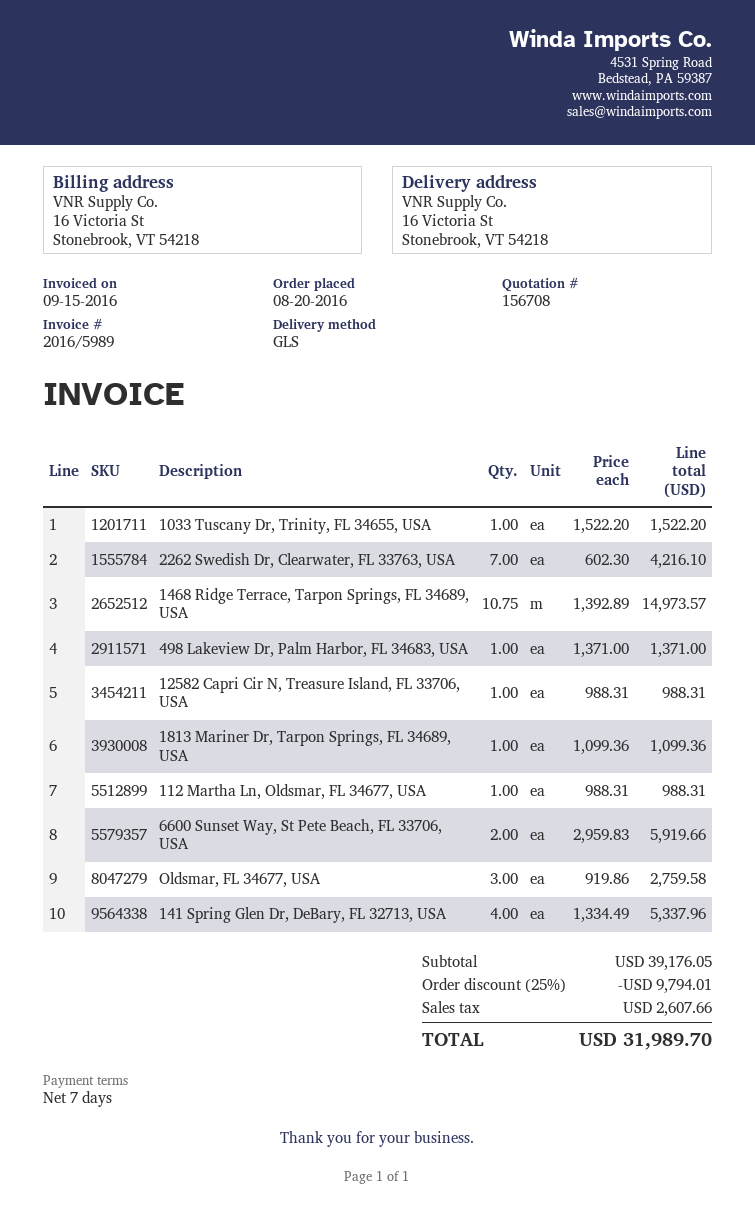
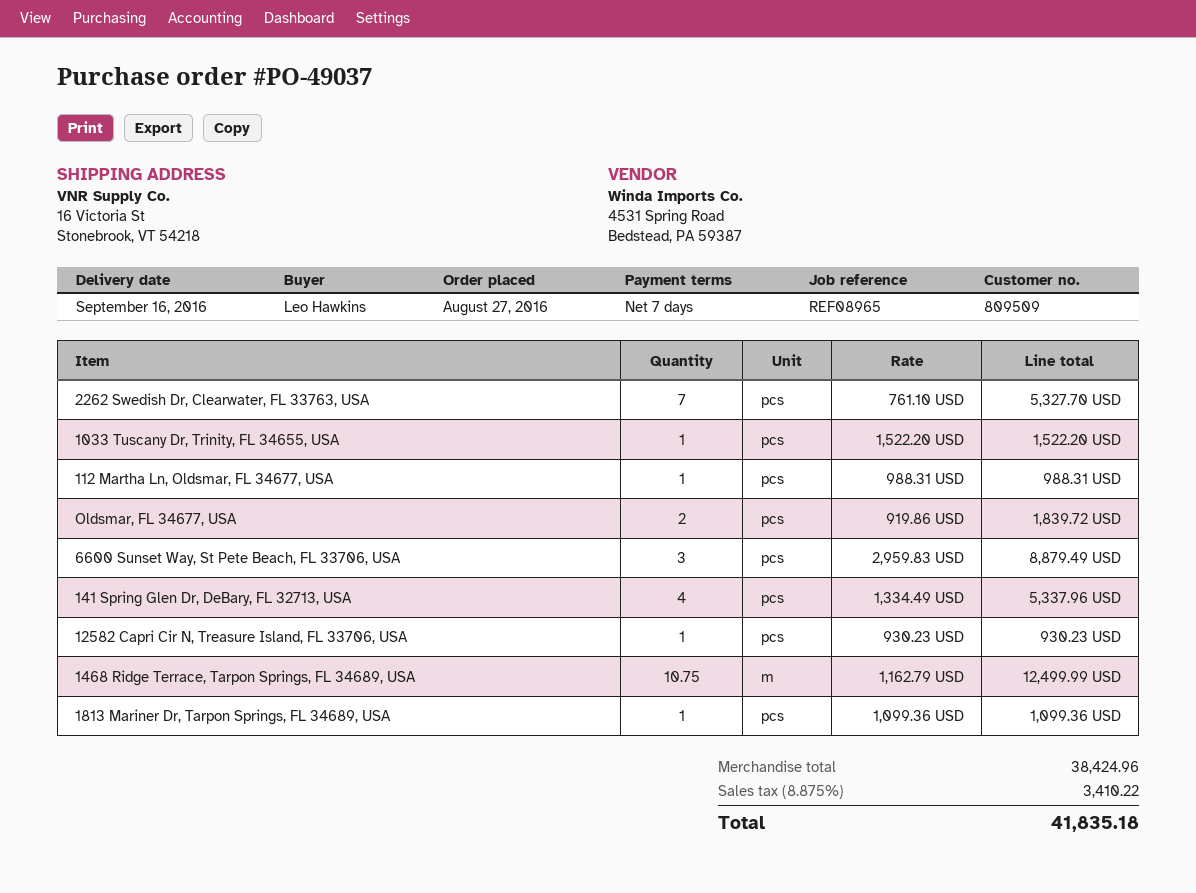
order date: 2016-08-20 -> 2016-08-27
2262 Swedish Dr, Clearwater, FL 33763, USA: 7 x 602.30 = 4216.10 -> 7 x 761.10 = 5327.70
1468 Ridge Terrace, Tarpon Springs, FL 34689, USA: 10.75 x 1392.89 = 14973.57 -> 10.75 x 1162.79 = 12499.99
498 Lakeview Dr, Palm Harbor, FL 34683, USA: 1 x 1371.00 = 1371.00 -> none
12582 Capri Cir N, Treasure Island, FL 33706, USA: 1 x 988.31 = 988.31 -> 1 x 930.23 = 930.23
6600 Sunset Way, St Pete Beach, FL 33706, USA: 2 x 2959.83 = 5919.66 -> 3 x 2959.83 = 8879.49
Oldsmar, FL 34677, USA: 3 x 919.86 = 2759.58 -> 2 x 919.86 = 1839.72
subtotal: 39176.05 -> 38424.96
discount: 25% = 9794.01 -> none
tax: 2607.66 -> 3410.22
total: 31989.70 -> 41835.18

